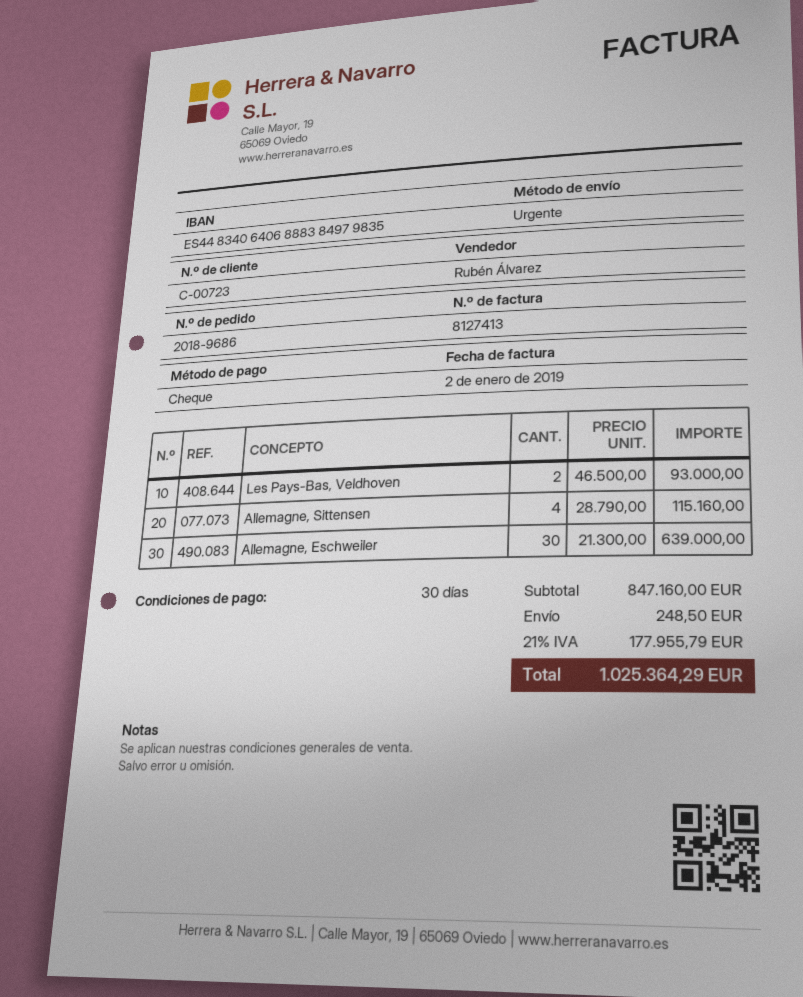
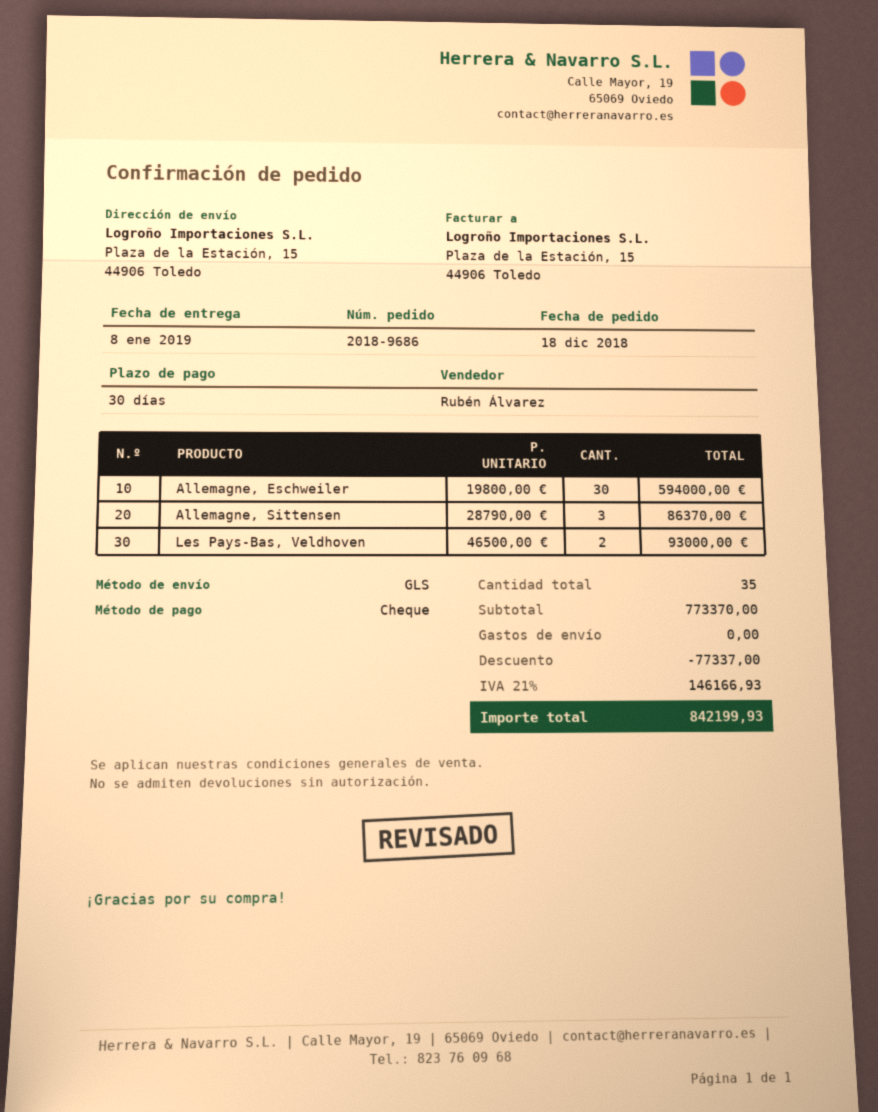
shipping method: express -> GLS
Allemagne, Sittensen: 4 x 28790.00 = 115160.00 -> 3 x 28790.00 = 86370.00
Allemagne, Eschweiler: 30 x 21300.00 = 639000.00 -> 30 x 19800.00 = 594000.00
subtotal: 847160.00 -> 773370.00
discount: none -> 77337.00
shipping: 248.50 -> 0.00
tax: 21% = 177955.79 -> 21% = 146166.93
total: 1025364.29 -> 842199.93

